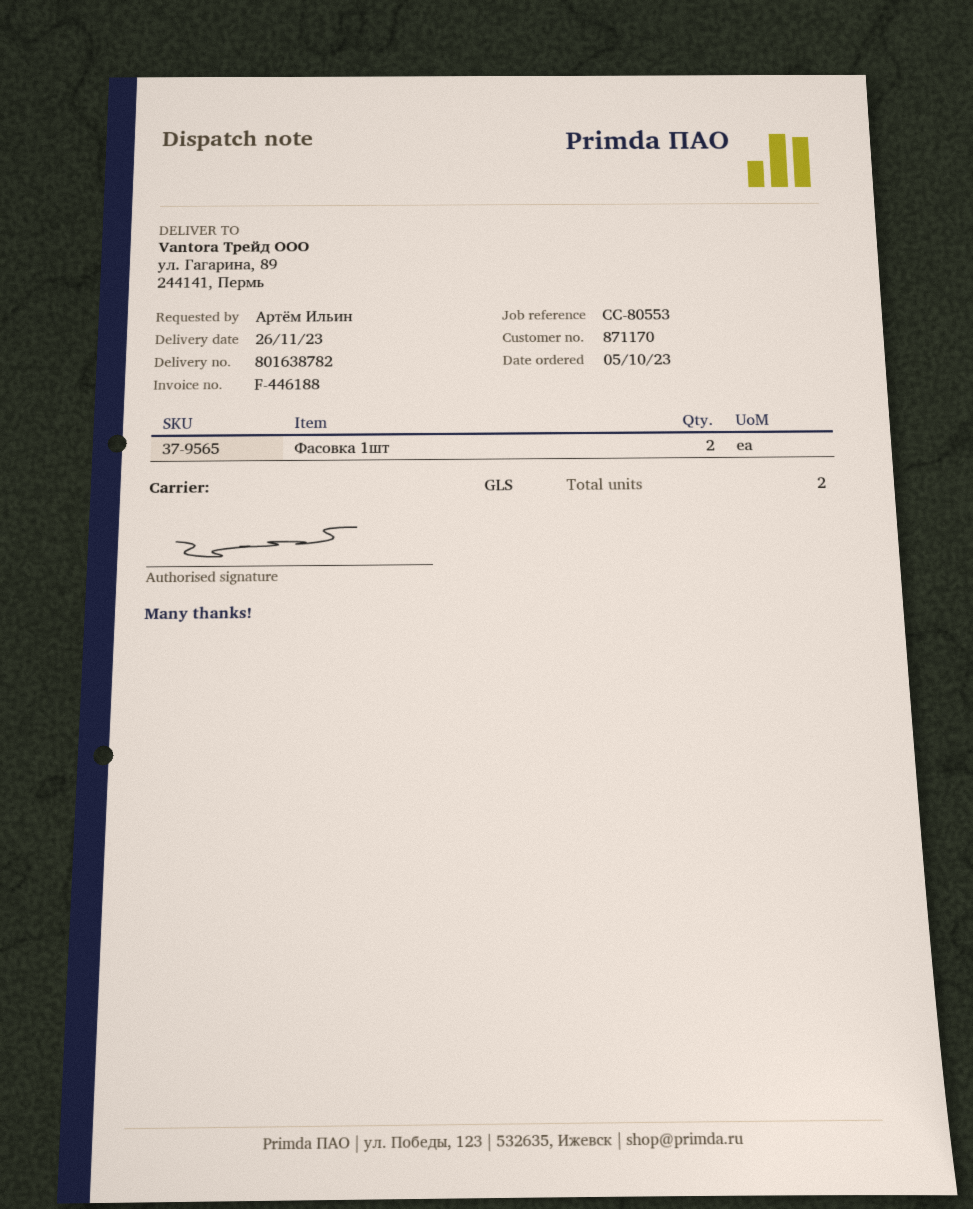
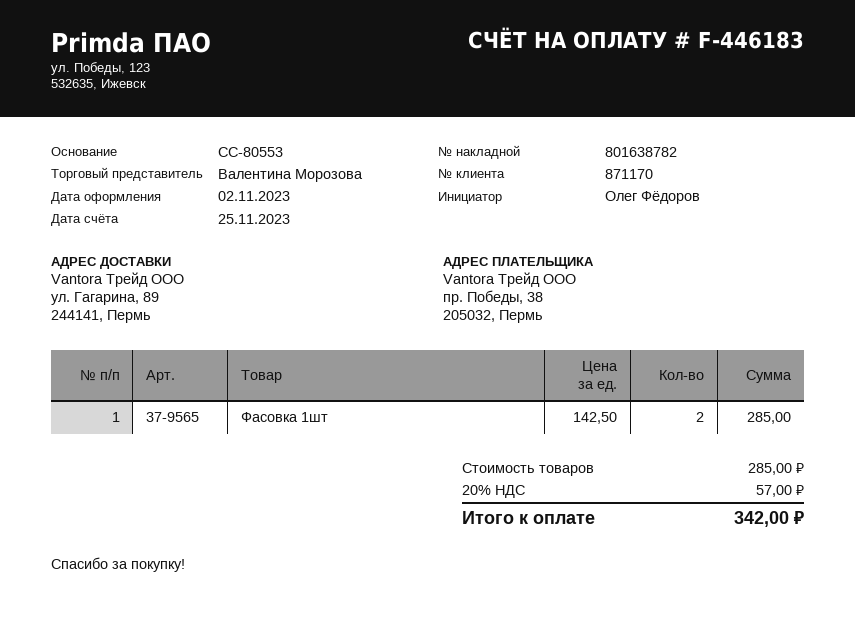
order date: 2023-10-05 -> 2023-11-02
invoice number: F-446188 -> F-446183
ordered by: Артём Ильин -> Олег Фёдоров

